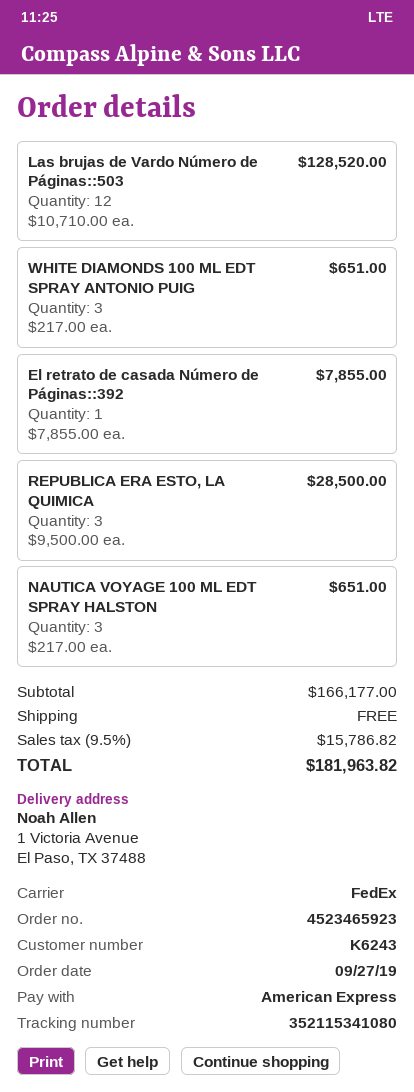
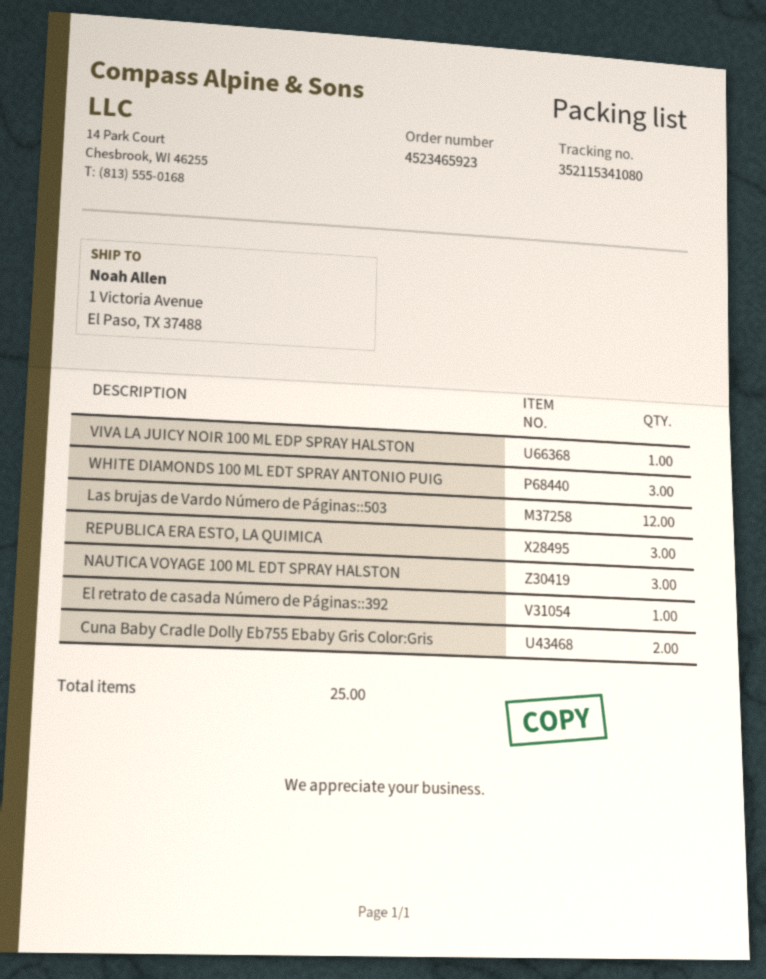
VIVA LA JUICY NOIR 100 ML EDP SPRAY HALSTON: none -> 1
Cuna Baby Cradle Dolly Eb755 Ebaby Gris Color:Gris: none -> 2

